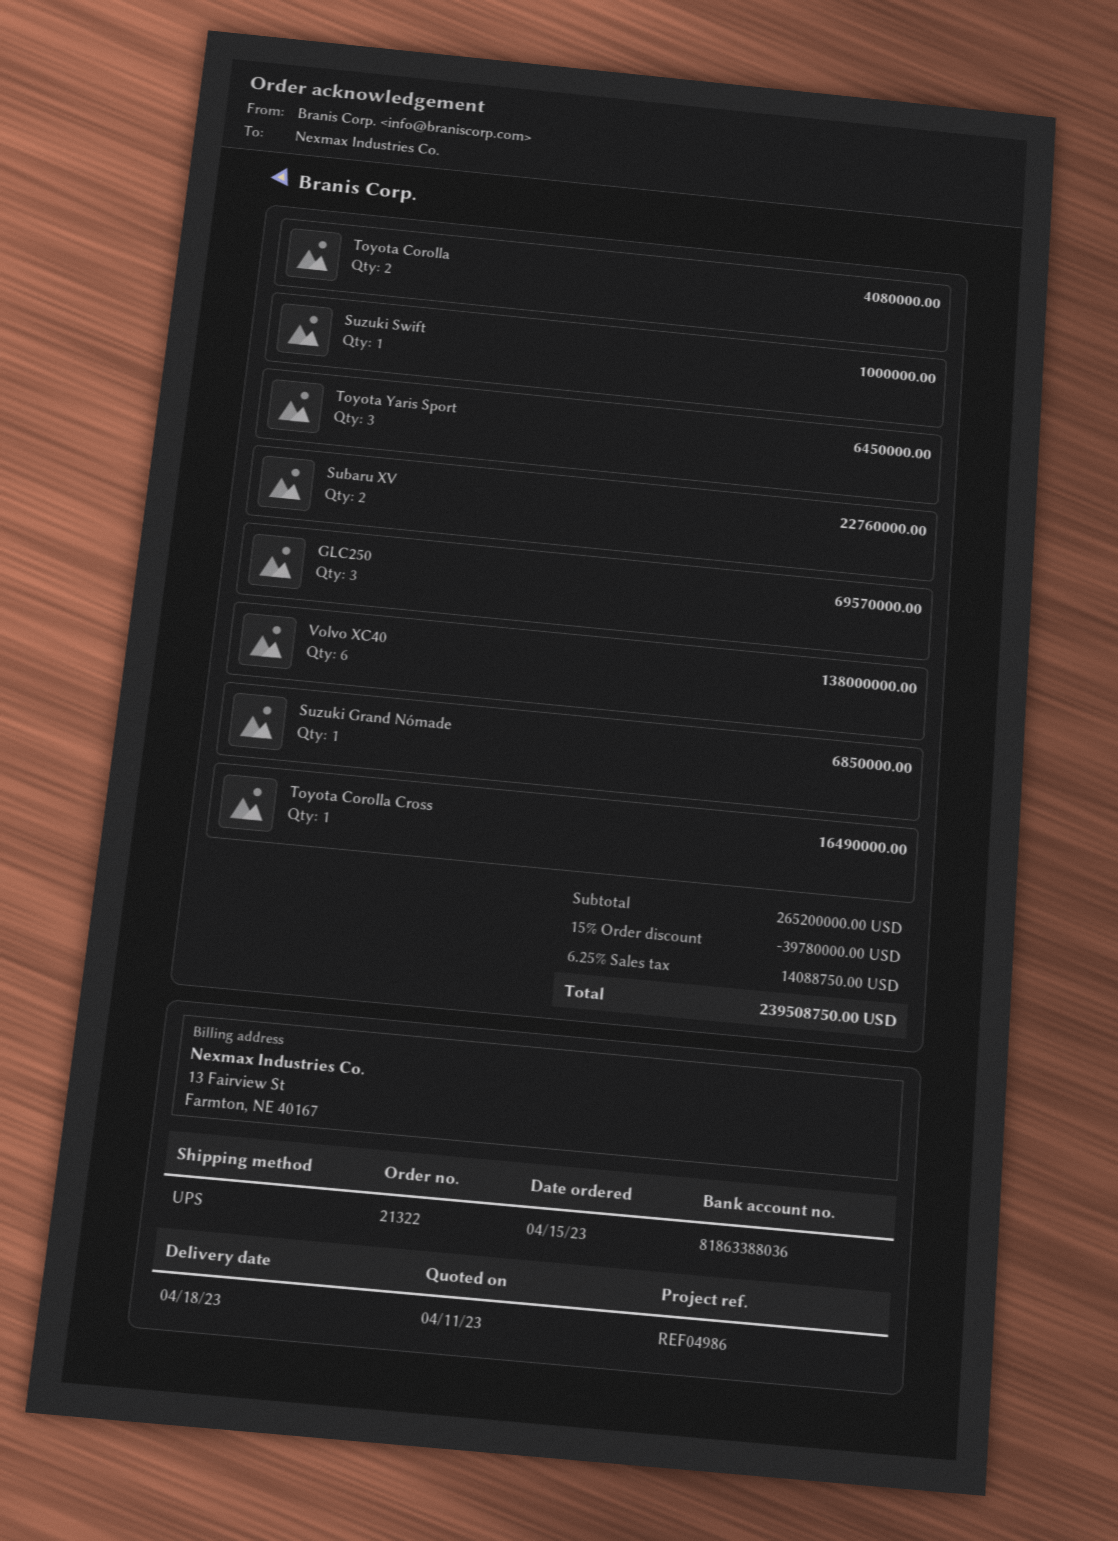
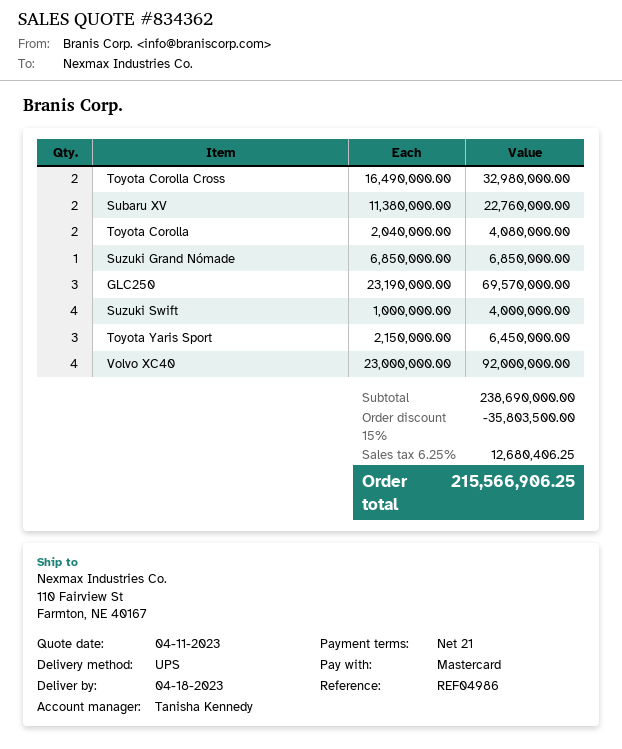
Suzuki Swift: 1 for 1000000.00 -> 4 for 4000000.00
Volvo XC40: 6 for 138000000.00 -> 4 for 92000000.00
Toyota Corolla Cross: 1 for 16490000.00 -> 2 for 32980000.00
subtotal: 265200000.00 -> 238690000.00
discount: 15% = 39780000.00 -> 15% = 35803500.00
tax: 6.25% = 14088750.00 -> 6.25% = 12680406.25
total: 239508750.00 -> 215566906.25

